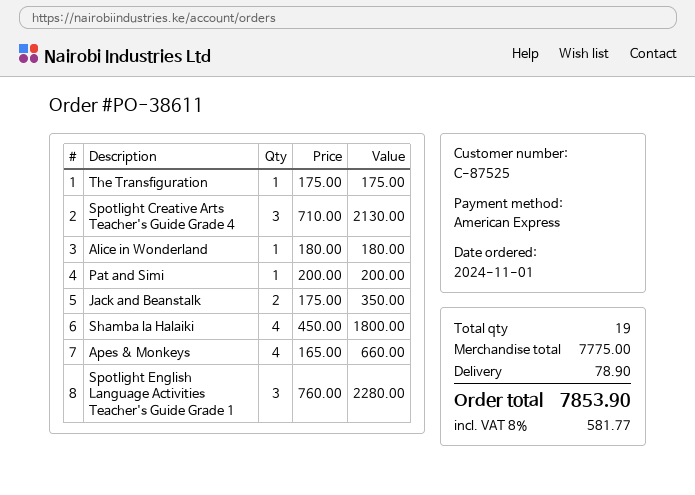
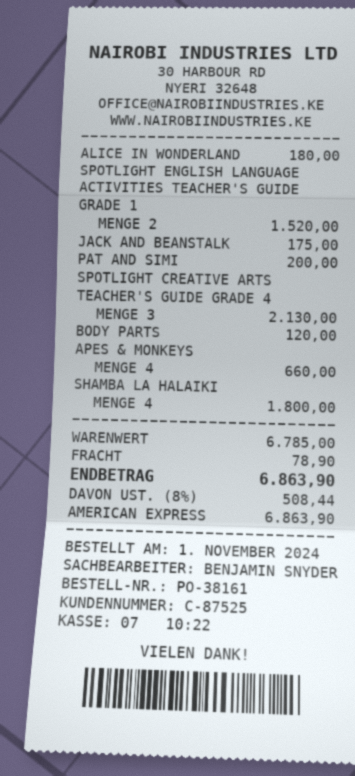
order number: PO-38611 -> PO-38161
The Transfiguration: 1 for 175.00 -> none
Jack and Beanstalk: 2 for 350.00 -> 1 for 175.00
Spotlight English Language Activities Teacher's Guide Grade 1: 3 for 2280.00 -> 2 for 1520.00
BODY PARTS: none -> 1 for 120.00
subtotal: 7775.00 -> 6785.00
tax: 8% = 581.77 -> 8% = 508.44
total: 7853.90 -> 6863.90

